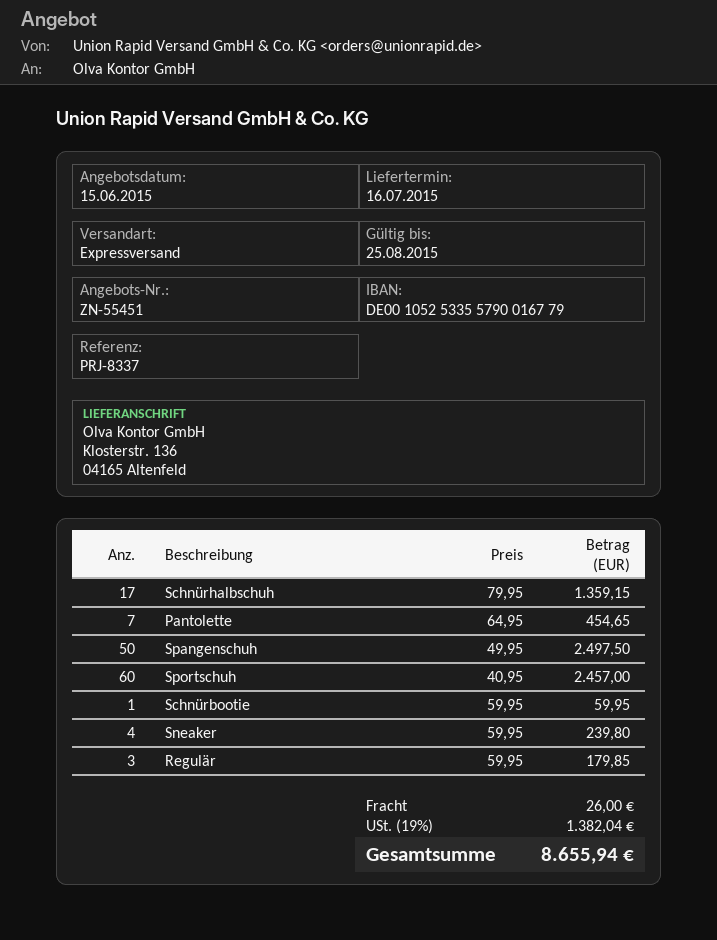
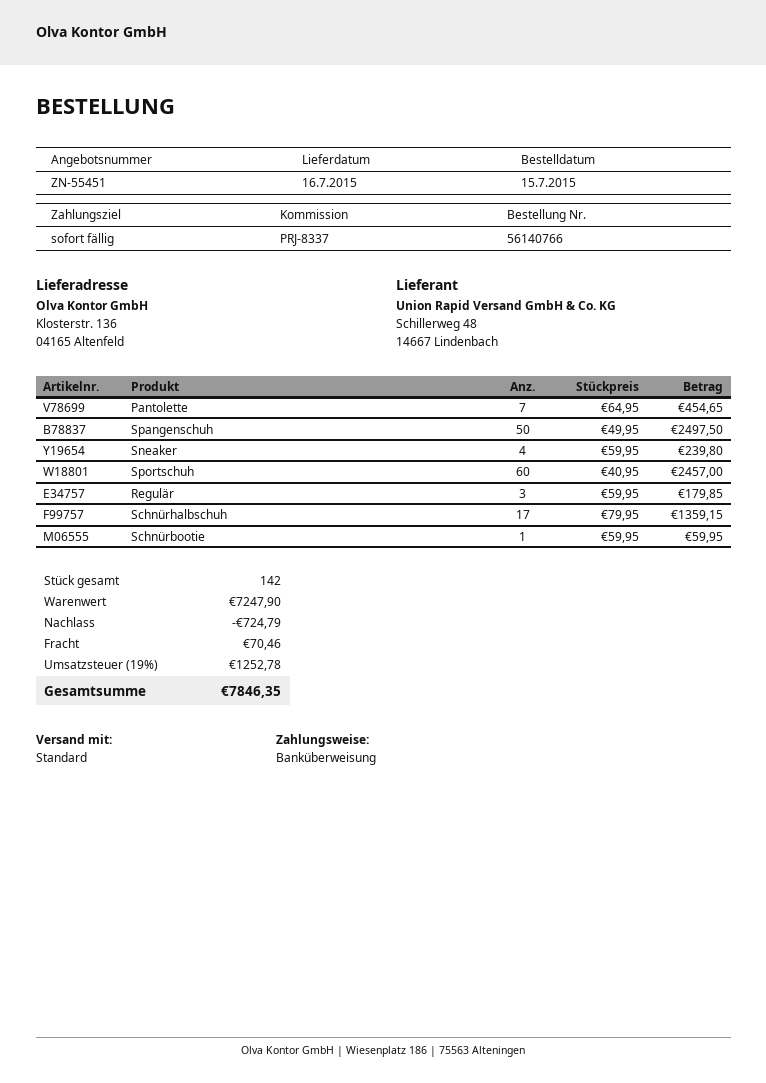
shipping method: express -> standard
discount: none -> 724.79
shipping: 26.00 -> 70.46
tax: 19% = 1382.04 -> 19% = 1252.78
total: 8655.94 -> 7846.35

